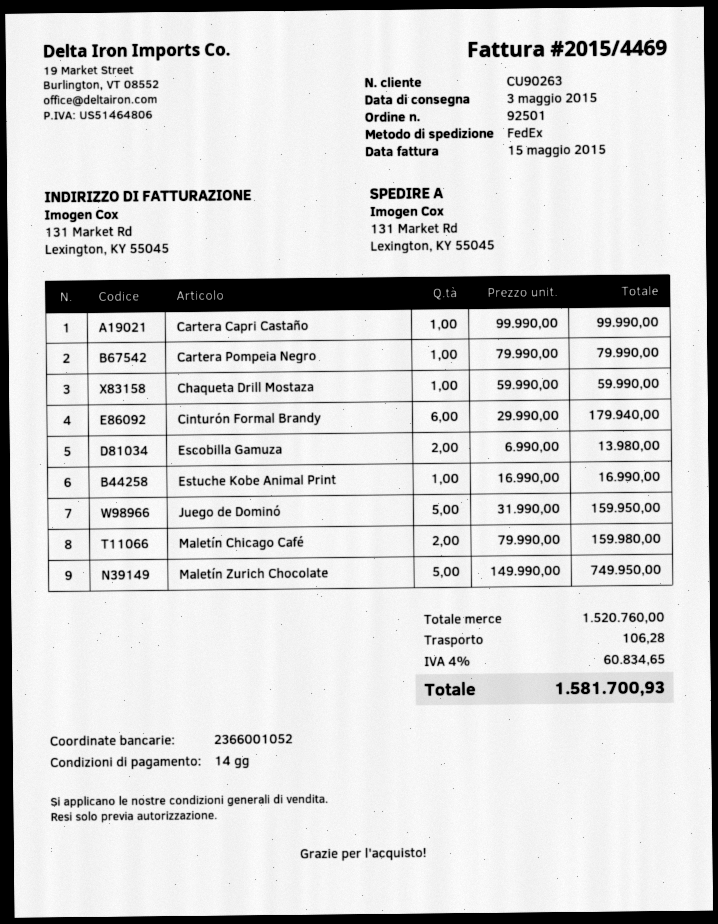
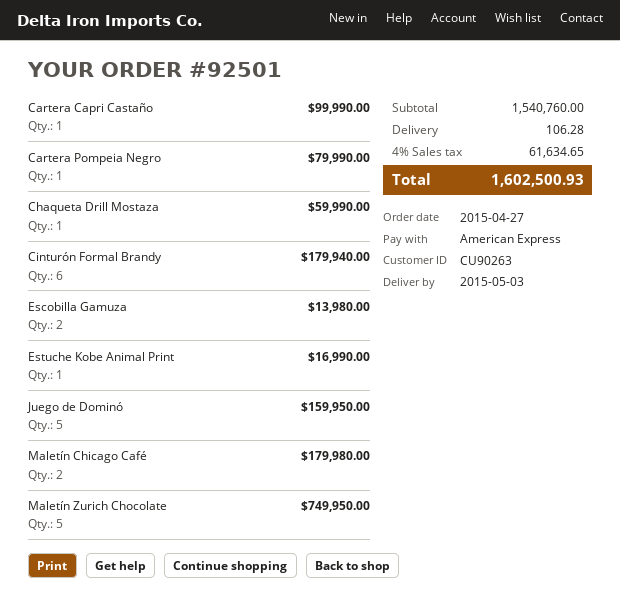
Maletín Chicago Café: 2 for 159980.00 -> 2 for 179980.00
subtotal: 1520760.00 -> 1540760.00
tax: 4% = 60834.65 -> 4% = 61634.65
total: 1581700.93 -> 1602500.93

